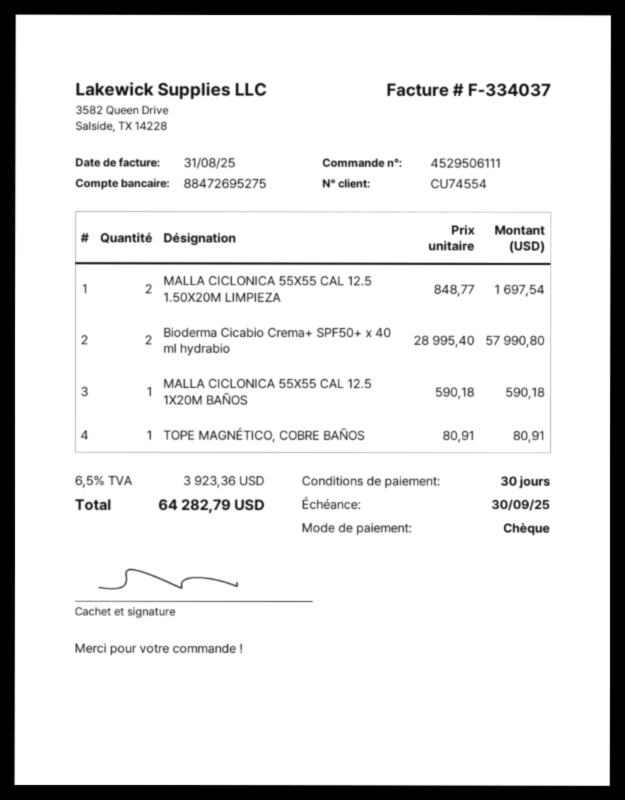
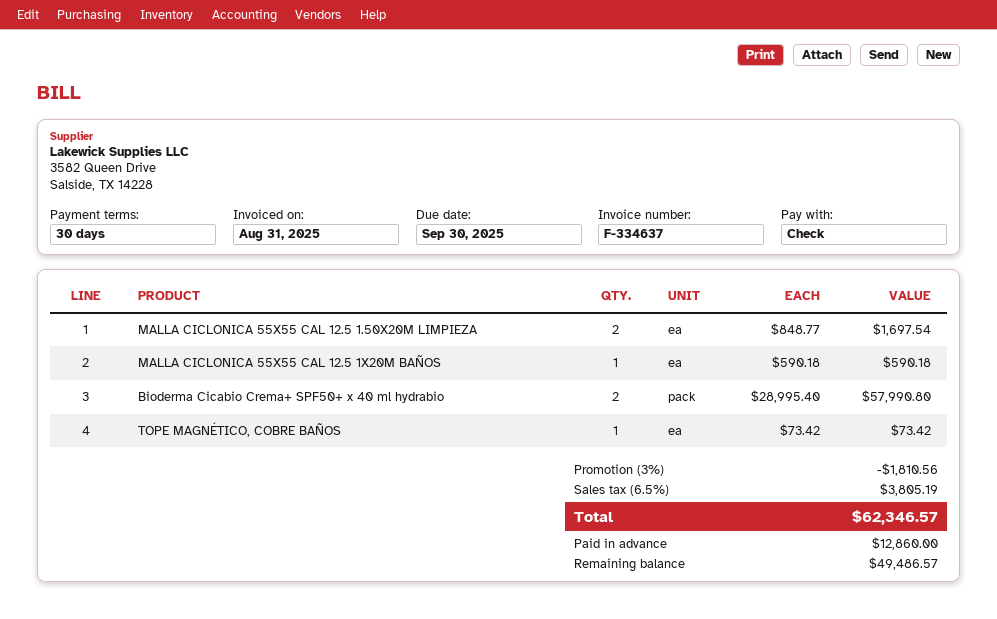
invoice number: F-334037 -> F-334637
TOPE MAGNÉTICO, COBRE BAÑOS: 1 x 80.91 = 80.91 -> 1 x 73.42 = 73.42
discount: none -> 3% = 1810.56
tax: 6.5% = 3923.36 -> 6.5% = 3805.19
total: 64282.79 -> 62346.57

